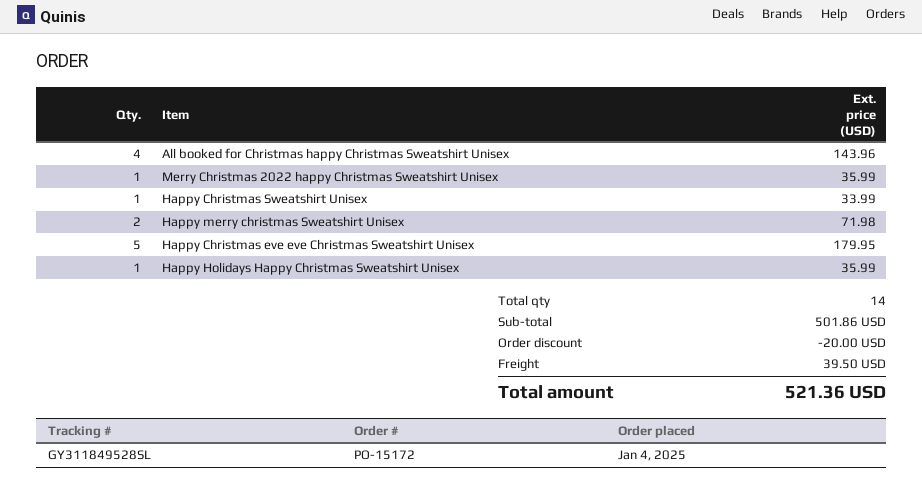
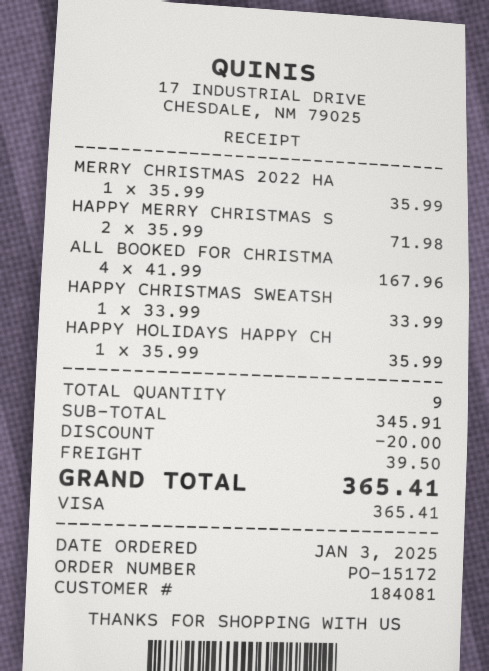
order date: 2025-01-04 -> 2025-01-03
All booked for Christmas happy Christmas Sweatshirt Unisex: 4 for 143.96 -> 4 for 167.96
Happy Christmas eve eve Christmas Sweatshirt Unisex: 5 for 179.95 -> none
total quantity: 14 -> 9
subtotal: 501.86 -> 345.91
total: 521.36 -> 365.41

